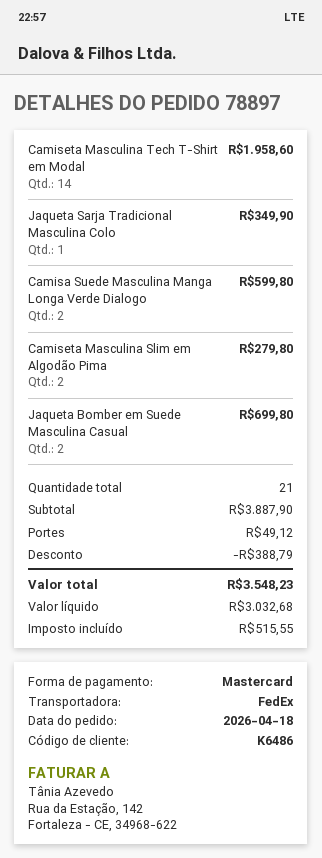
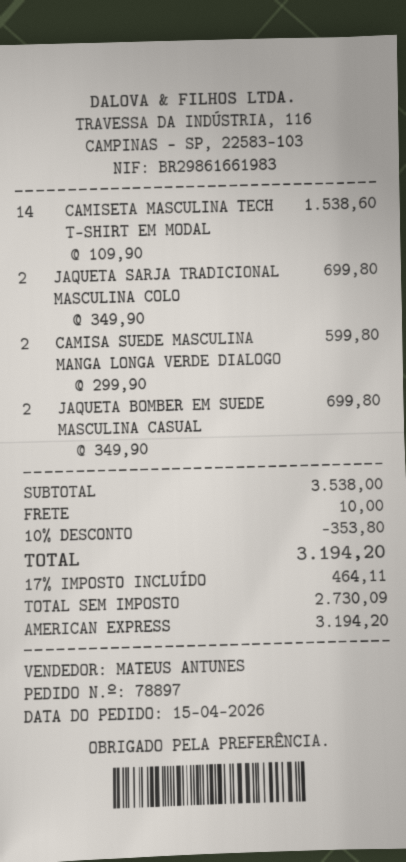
order date: 2026-04-18 -> 2026-04-15
payment method: Mastercard -> American Express
Camiseta Masculina Tech T-Shirt em Modal: 14 for 1958.60 -> 14 for 1538.60
Jaqueta Sarja Tradicional Masculina Colo: 1 for 349.90 -> 2 for 699.80
Camiseta Masculina Slim em Algodão Pima: 2 for 279.80 -> none
subtotal: 3887.90 -> 3538.00
discount: 388.79 -> 353.80
shipping: 49.12 -> 10.00
net: 3032.68 -> 2730.09
tax: 515.55 -> 464.11
total: 3548.23 -> 3194.20

